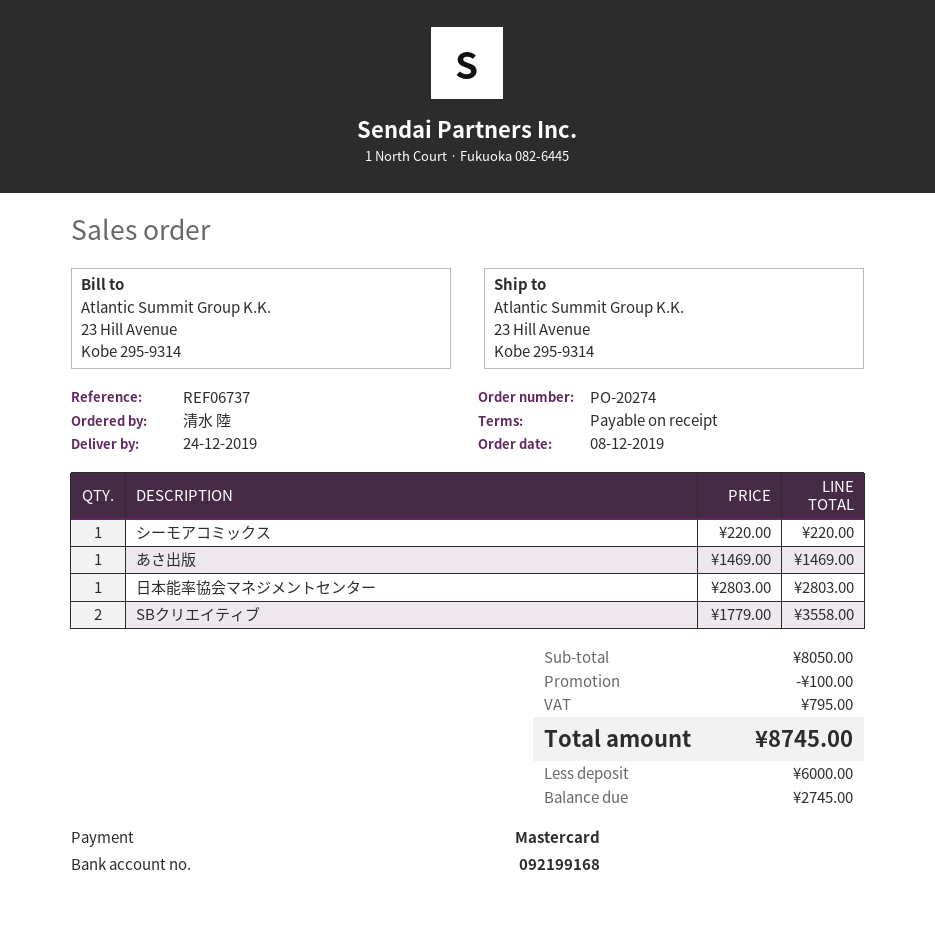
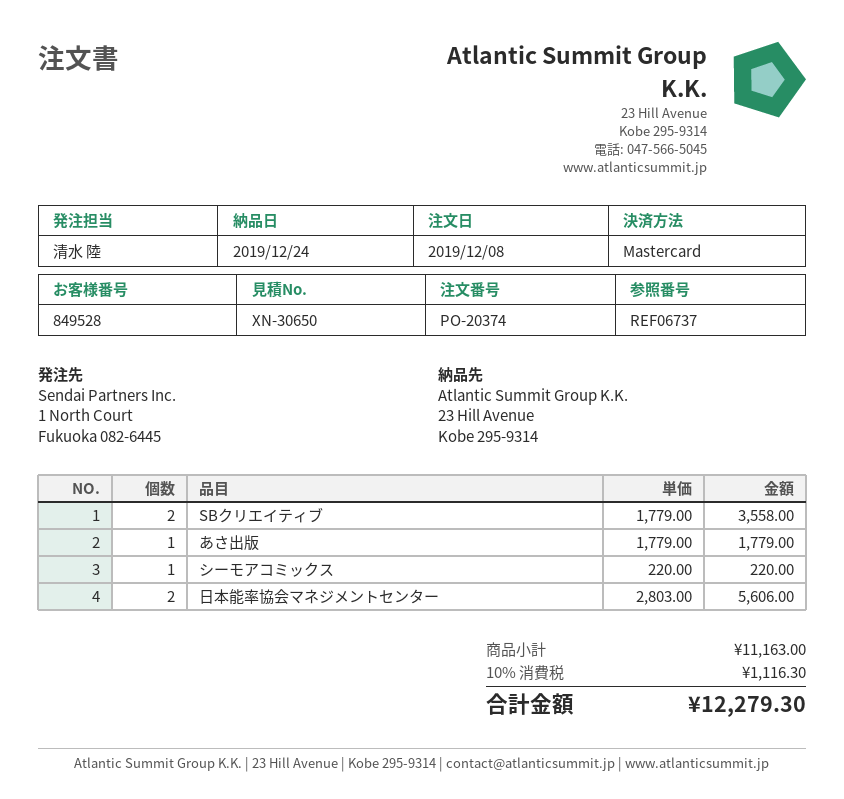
order number: PO-20274 -> PO-20374
あさ出版: 1 x 1469.00 = 1469.00 -> 1 x 1779.00 = 1779.00
日本能率協会マネジメントセンター: 1 x 2803.00 = 2803.00 -> 2 x 2803.00 = 5606.00
subtotal: 8050.00 -> 11163.00
discount: 100.00 -> none
tax: 795.00 -> 1116.30
total: 8745.00 -> 12279.30

